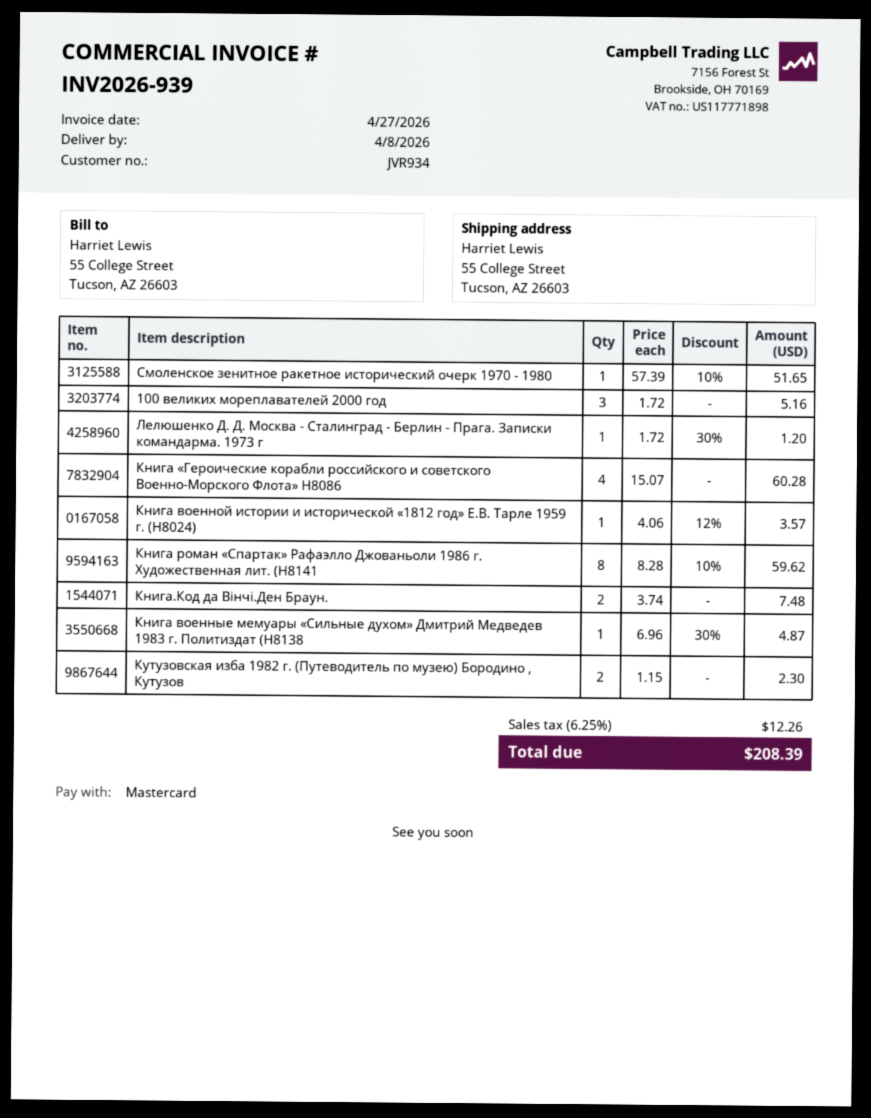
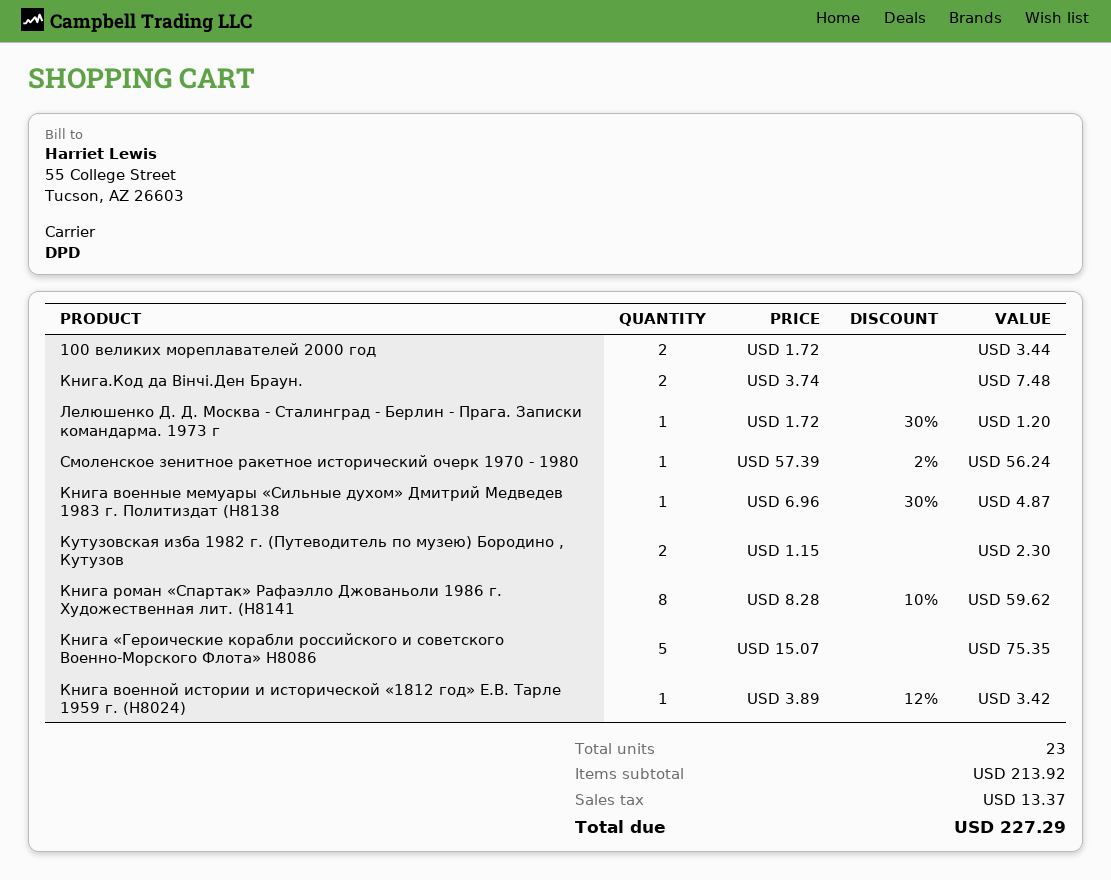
Смоленское зенитное ракетное исторический очерк 1970 - 1980: 1 x 57.39 - 10% = 51.65 -> 1 x 57.39 - 2% = 56.24
100 великих мореплавателей 2000 год: 3 x 1.72 = 5.16 -> 2 x 1.72 = 3.44
Книга «Героические корабли российского и советского Военно-Морского Флота» Н8086: 4 x 15.07 = 60.28 -> 5 x 15.07 = 75.35
Книга военной истории и исторической «1812 год» Е.В. Тарле 1959 г. (Н8024): 1 x 4.06 - 12% = 3.57 -> 1 x 3.89 - 12% = 3.42
tax: 12.26 -> 13.37
total: 208.39 -> 227.29

